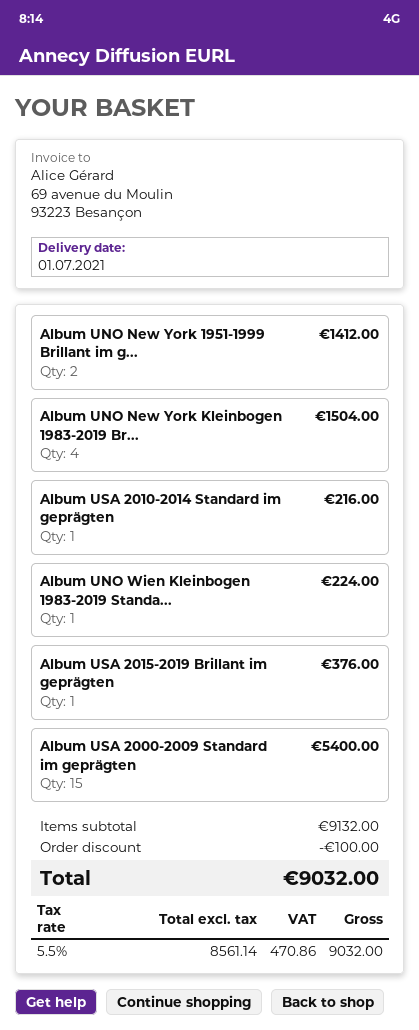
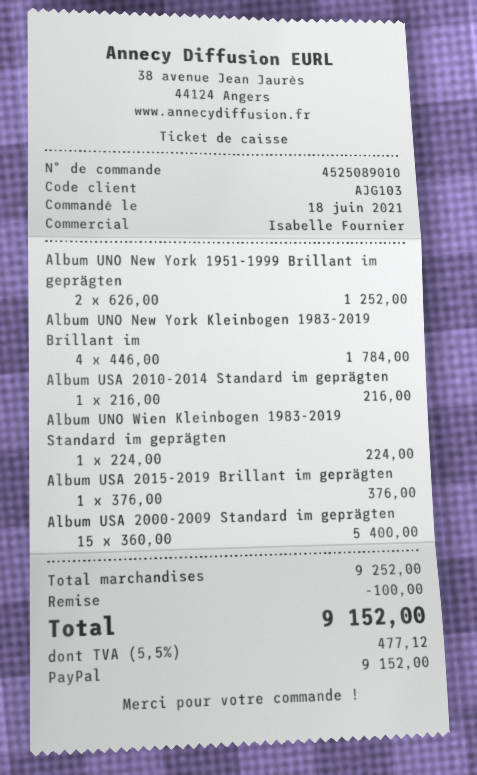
Album UNO New York 1951-1999 Brillant im g...: 2 for 1412.00 -> 2 for 1252.00
Album UNO New York Kleinbogen 1983-2019 Br...: 4 for 1504.00 -> 4 for 1784.00
subtotal: 9132.00 -> 9252.00
tax: 5.5% = 470.86 -> 5.5% = 477.12
total: 9032.00 -> 9152.00

